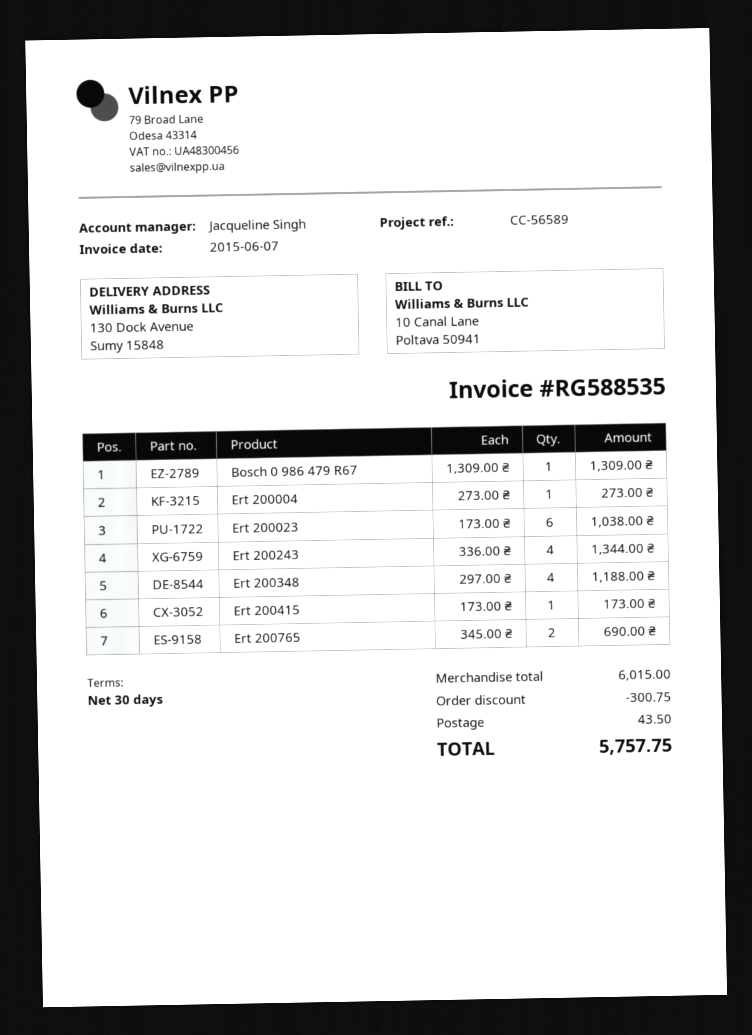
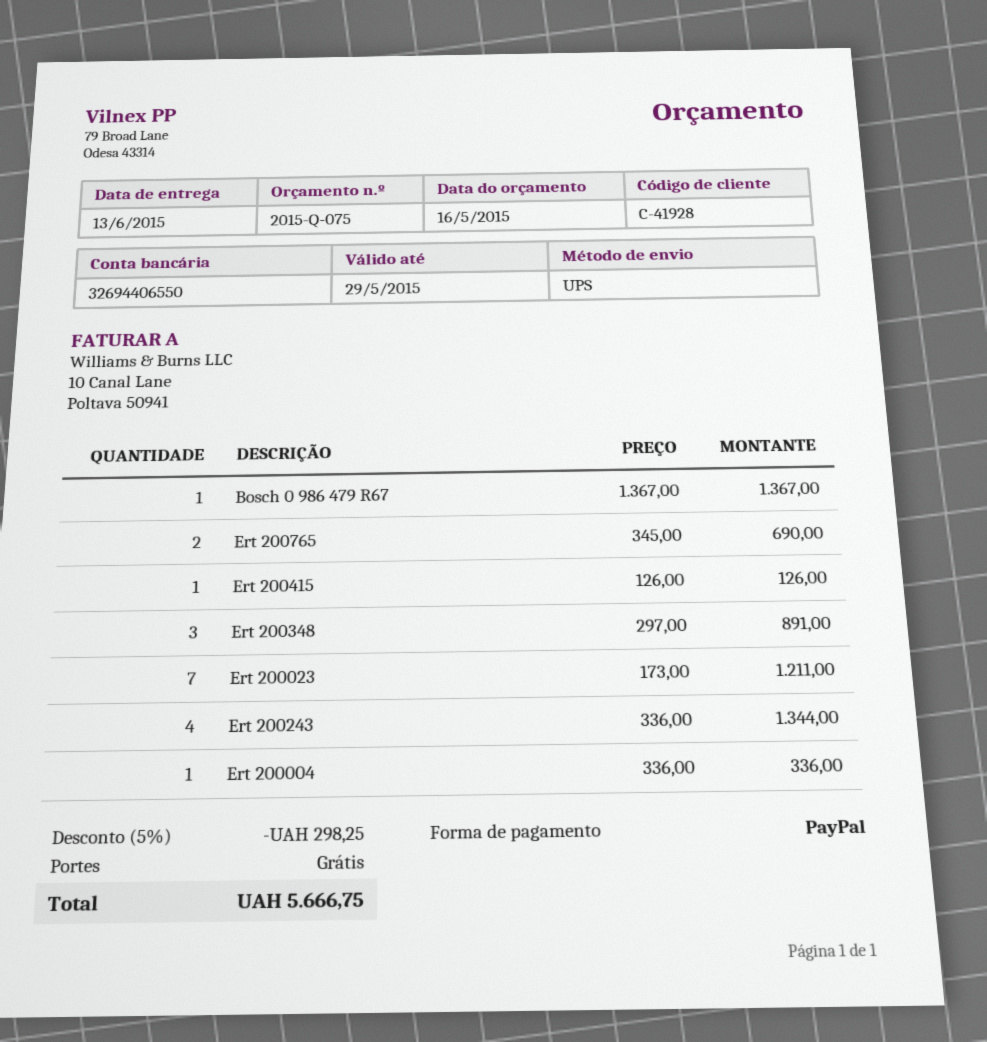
Bosch 0 986 479 R67: 1 x 1309.00 = 1309.00 -> 1 x 1367.00 = 1367.00
Ert 200004: 1 x 273.00 = 273.00 -> 1 x 336.00 = 336.00
Ert 200023: 6 x 173.00 = 1038.00 -> 7 x 173.00 = 1211.00
Ert 200348: 4 x 297.00 = 1188.00 -> 3 x 297.00 = 891.00
Ert 200415: 1 x 173.00 = 173.00 -> 1 x 126.00 = 126.00
discount: 300.75 -> 298.25
shipping: 43.50 -> 0.00
total: 5757.75 -> 5666.75

